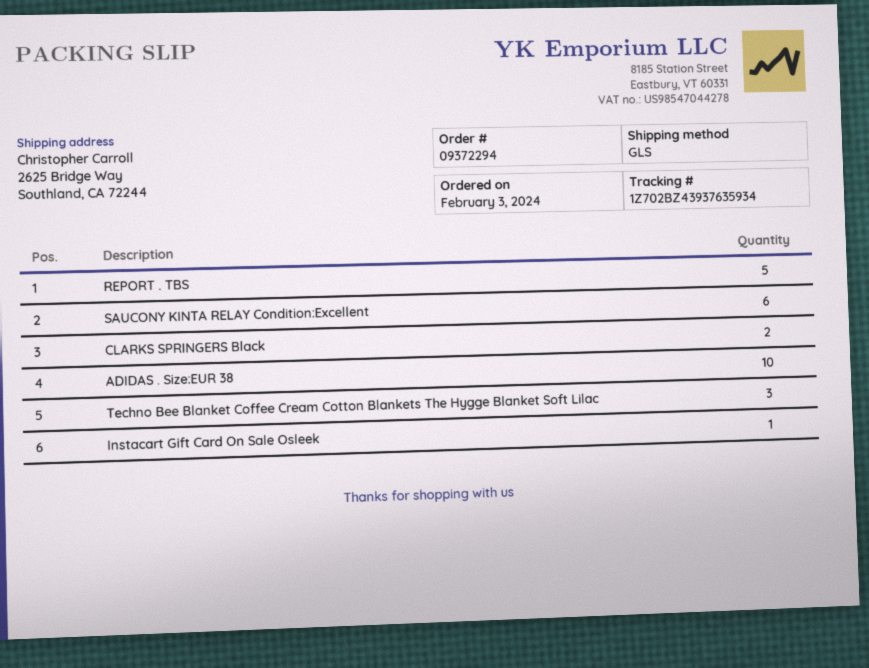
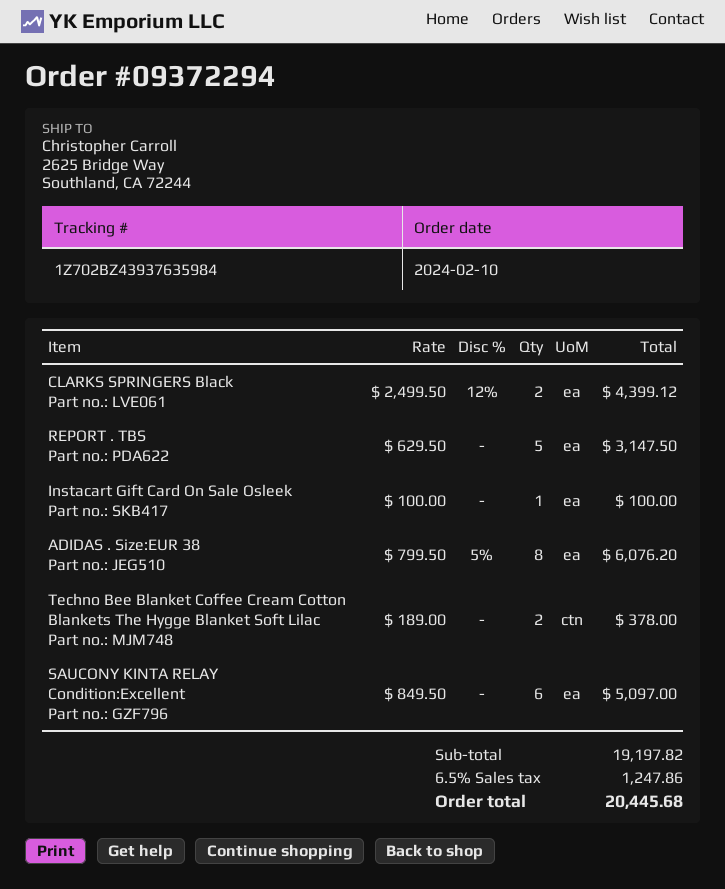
order date: 2024-02-03 -> 2024-02-10
tracking number: 1Z702BZ43937635934 -> 1Z702BZ43937635984
ADIDAS . Size:EUR 38: 10 -> 8
Techno Bee Blanket Coffee Cream Cotton Blankets The Hygge Blanket Soft Lilac: 3 -> 2

